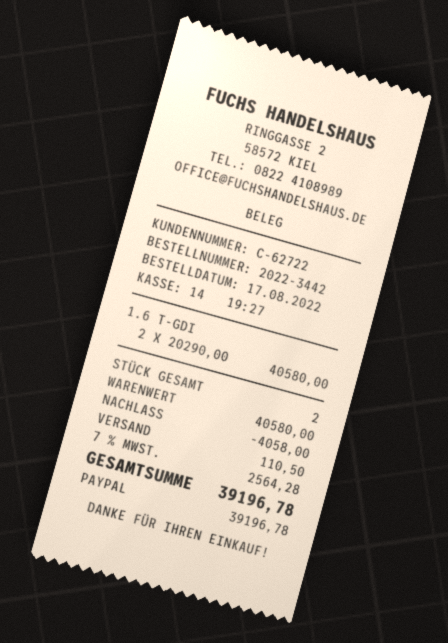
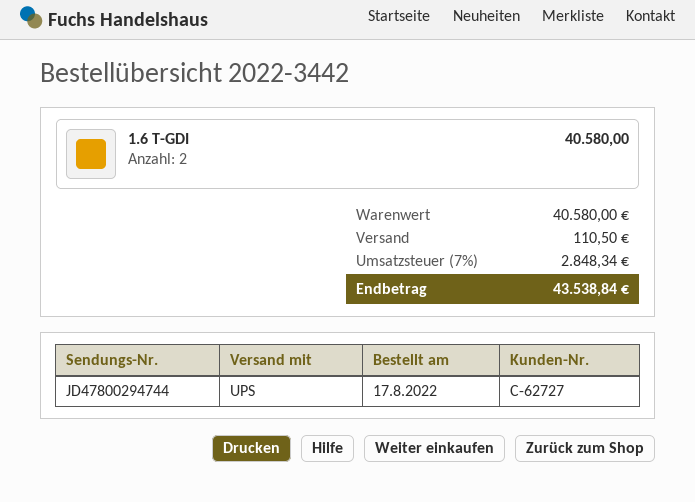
customer number: C-62722 -> C-62727
discount: 4058.00 -> none
tax: 7% = 2564.28 -> 7% = 2848.34
total: 39196.78 -> 43538.84

